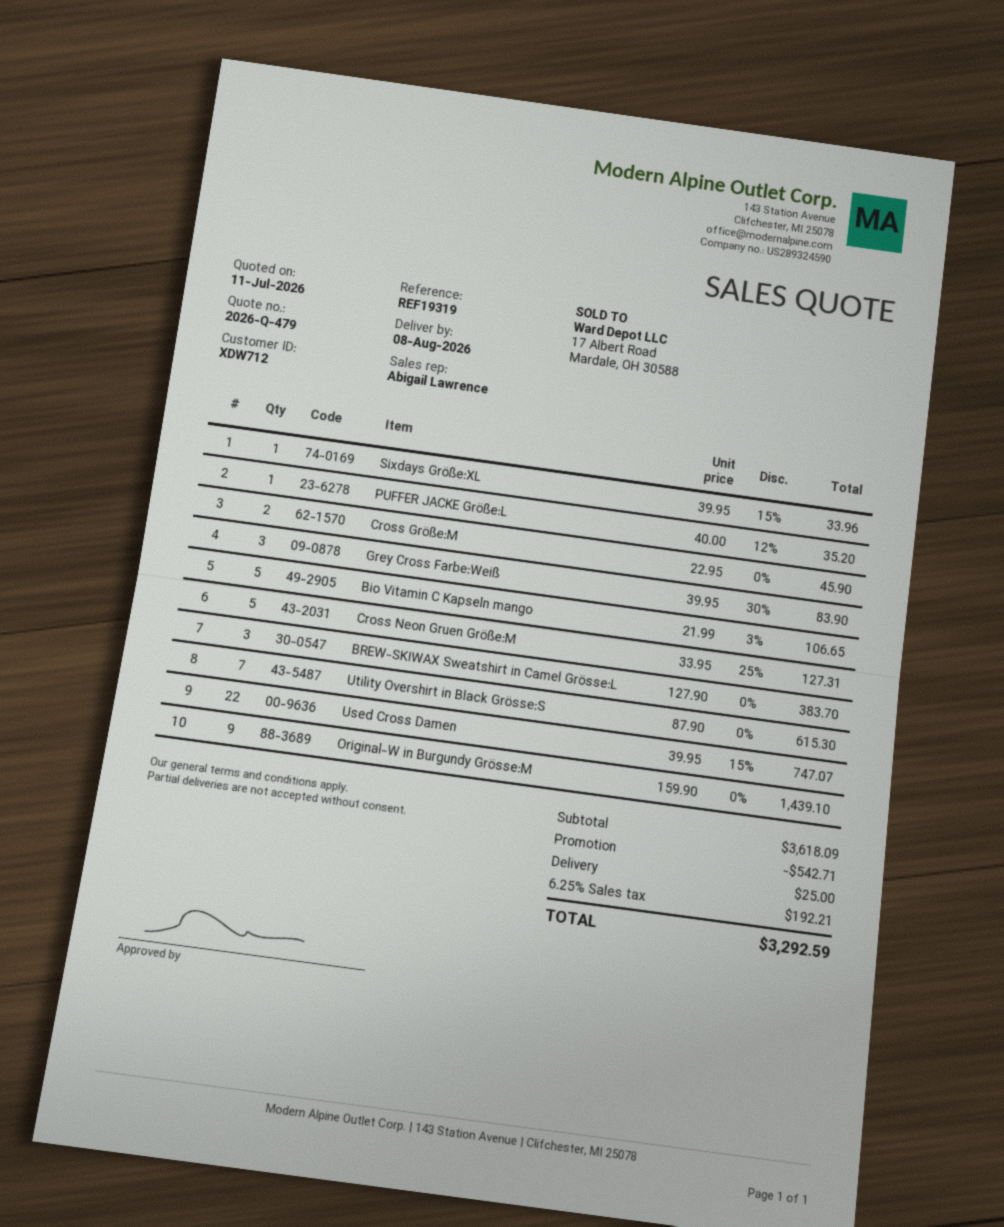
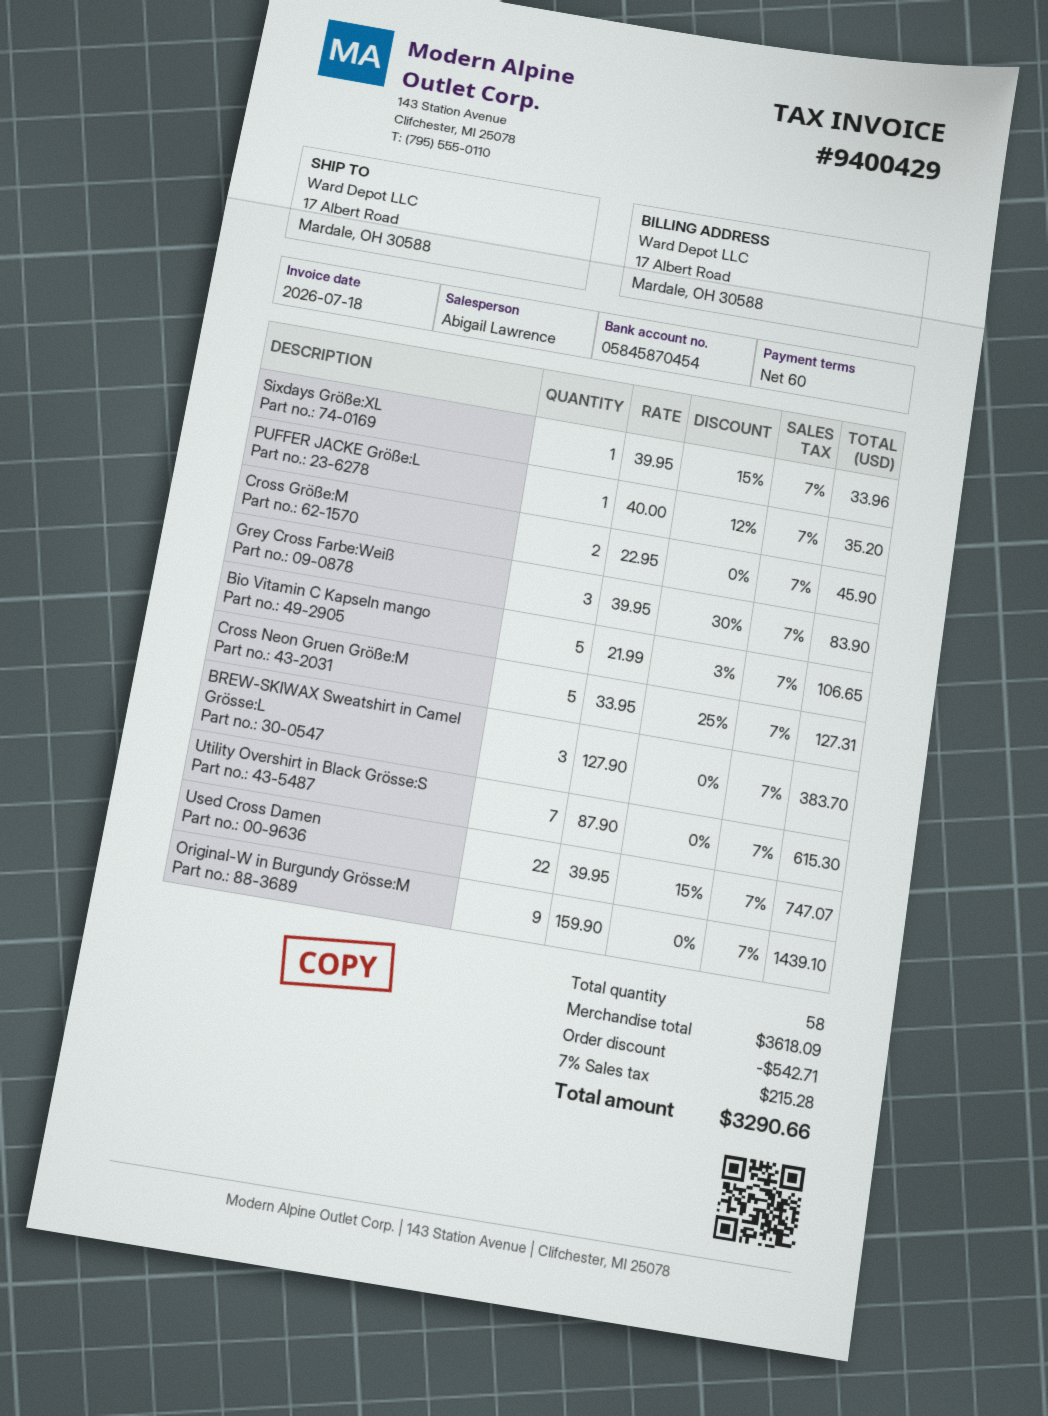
shipping: 25.00 -> none
tax: 6.25% = 192.21 -> 7% = 215.28
total: 3292.59 -> 3290.66

